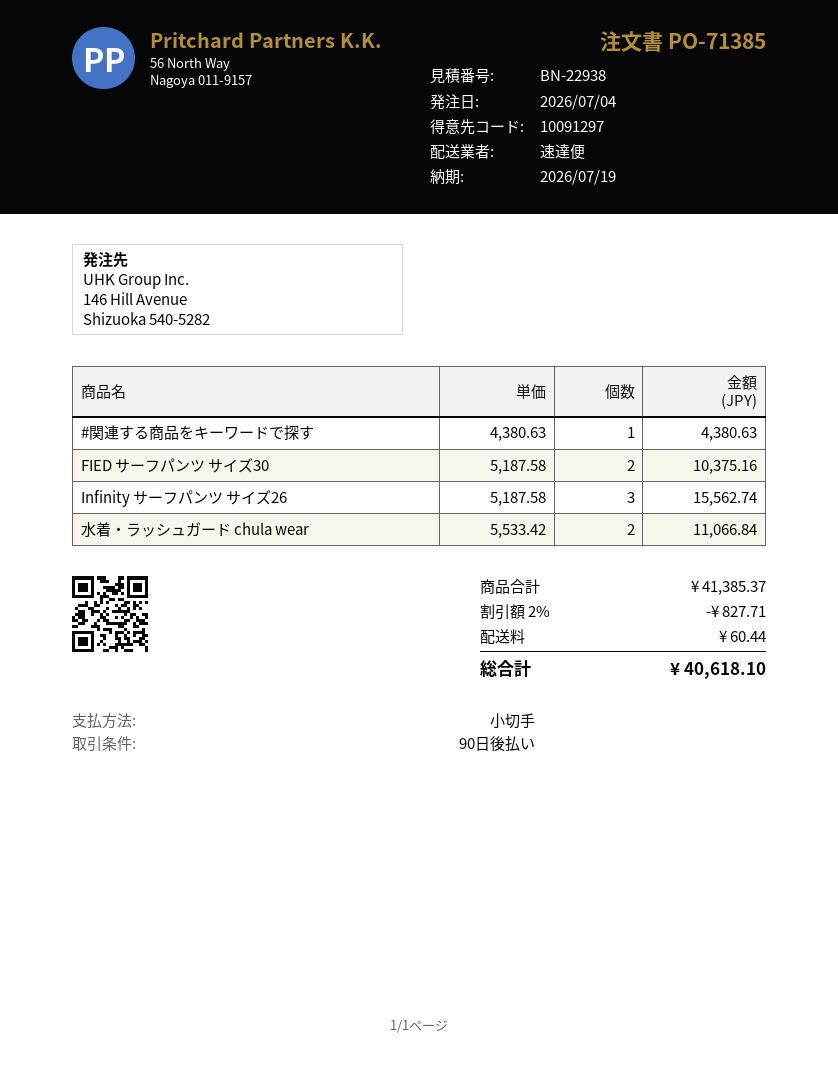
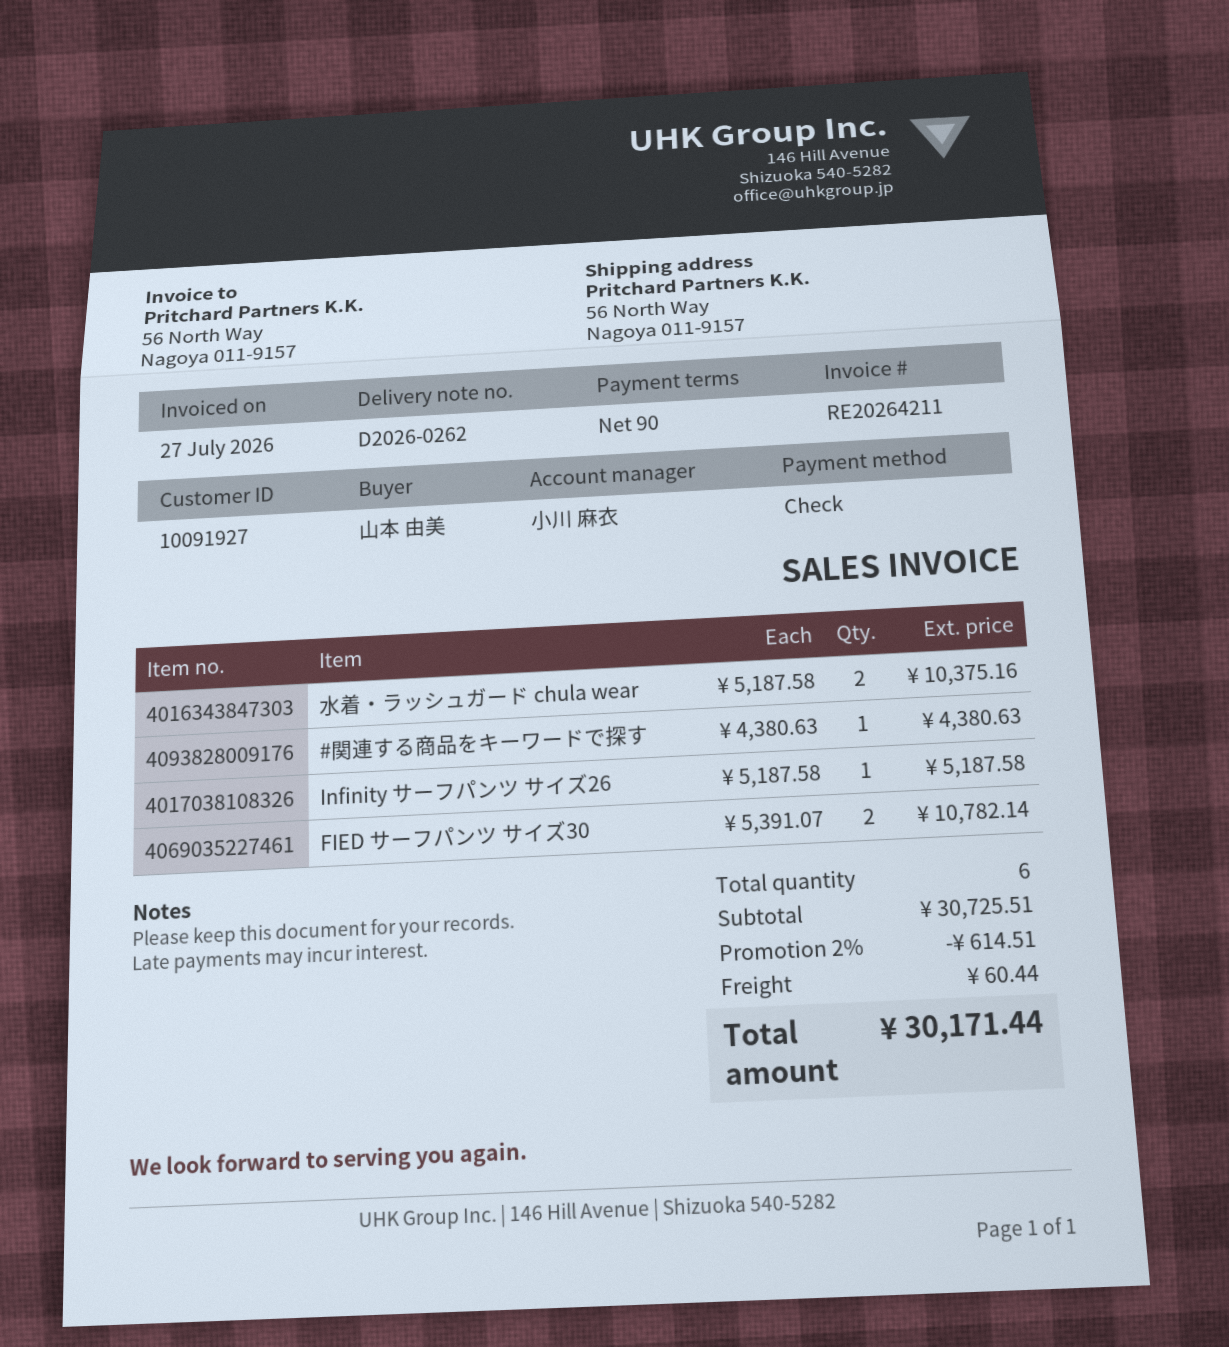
customer number: 10091297 -> 10091927
FIED サーフパンツ サイズ30: 2 x 5187.58 = 10375.16 -> 2 x 5391.07 = 10782.14
Infinity サーフパンツ サイズ26: 3 x 5187.58 = 15562.74 -> 1 x 5187.58 = 5187.58
水着・ラッシュガード chula wear: 2 x 5533.42 = 11066.84 -> 2 x 5187.58 = 10375.16
subtotal: 41385.37 -> 30725.51
discount: 2% = 827.71 -> 2% = 614.51
total: 40618.10 -> 30171.44

